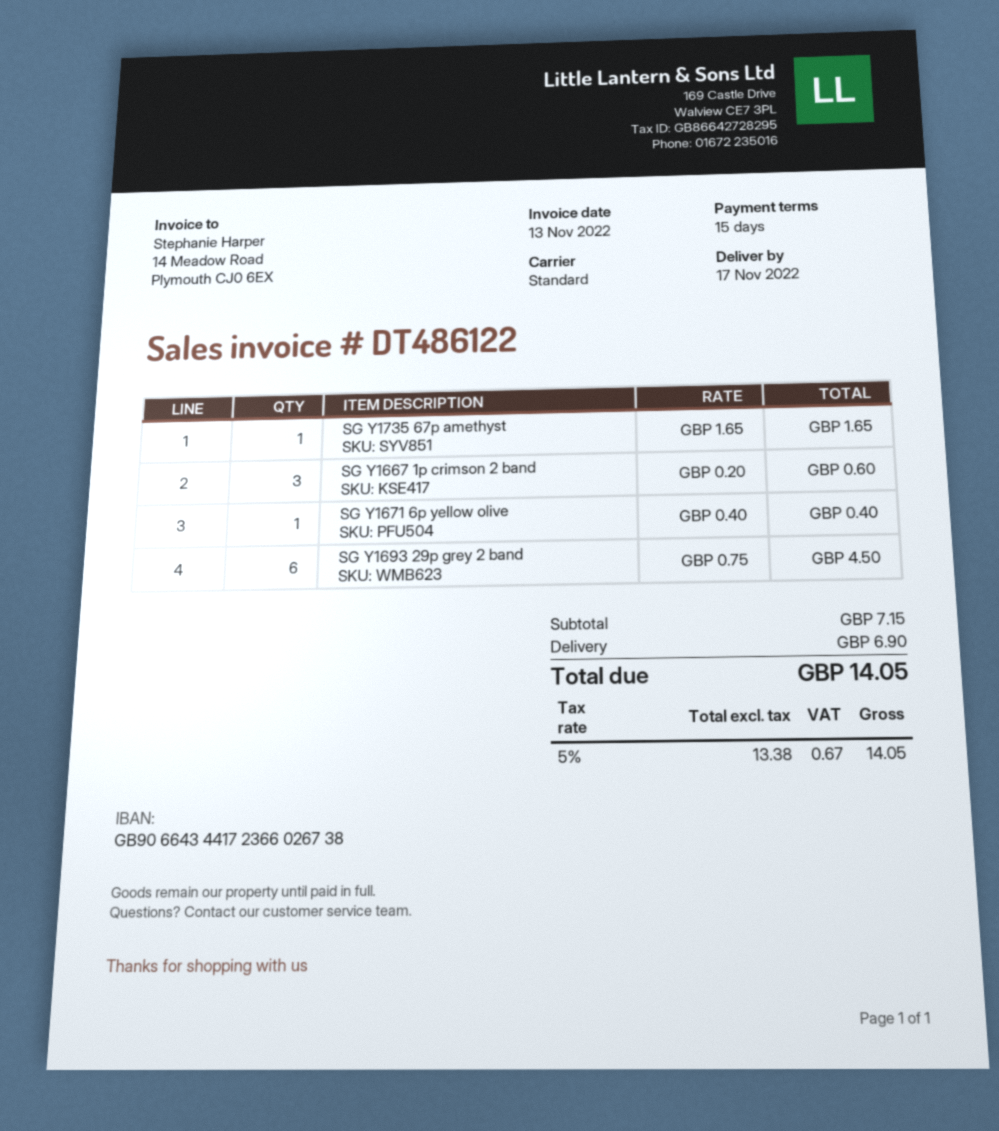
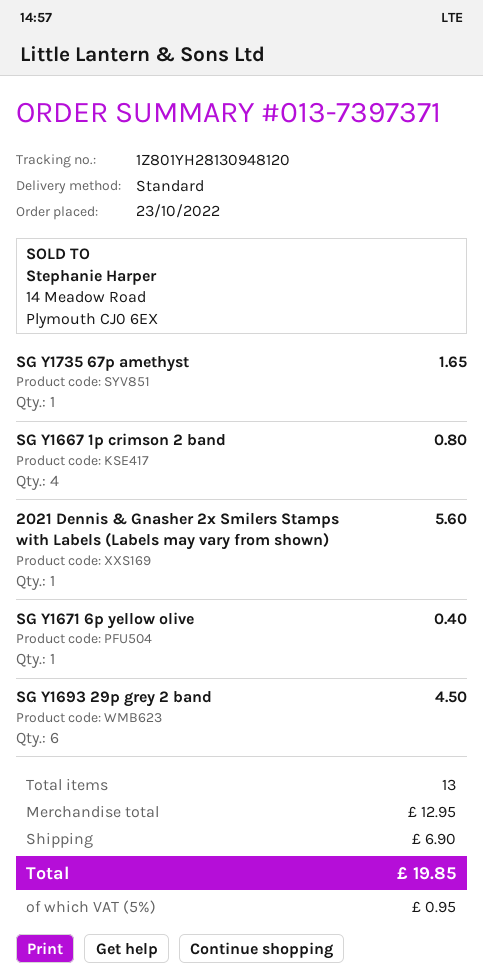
SG Y1667 1p crimson 2 band: 3 for 0.60 -> 4 for 0.80
2021 Dennis & Gnasher 2x Smilers Stamps with Labels (Labels may vary from shown): none -> 1 for 5.60
subtotal: 7.15 -> 12.95
tax: 5% = 0.67 -> 5% = 0.95
total: 14.05 -> 19.85

